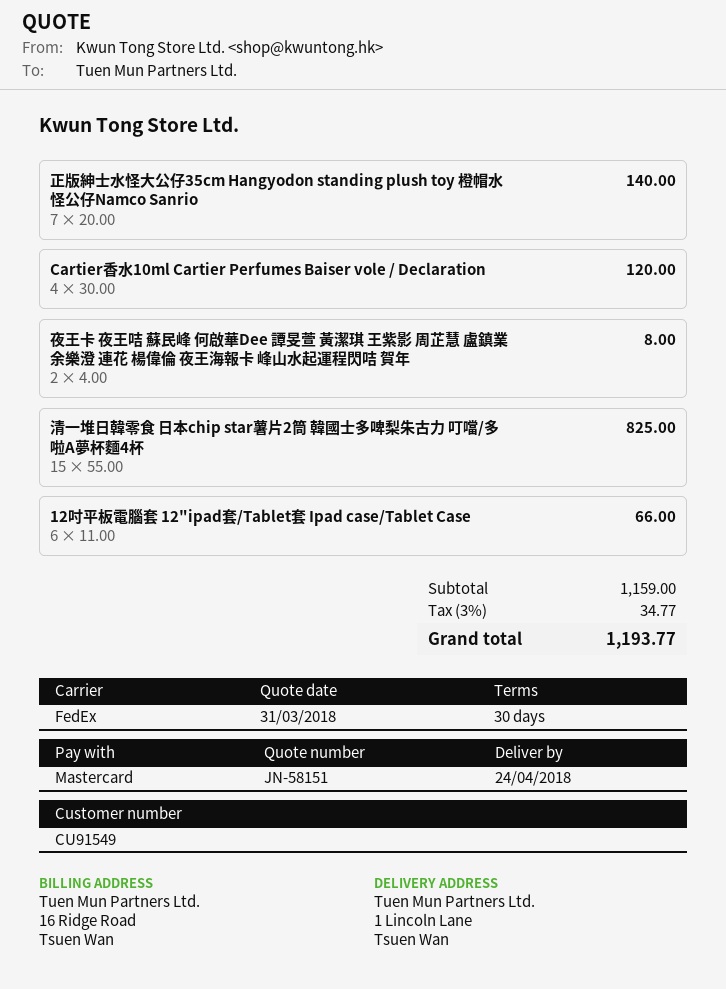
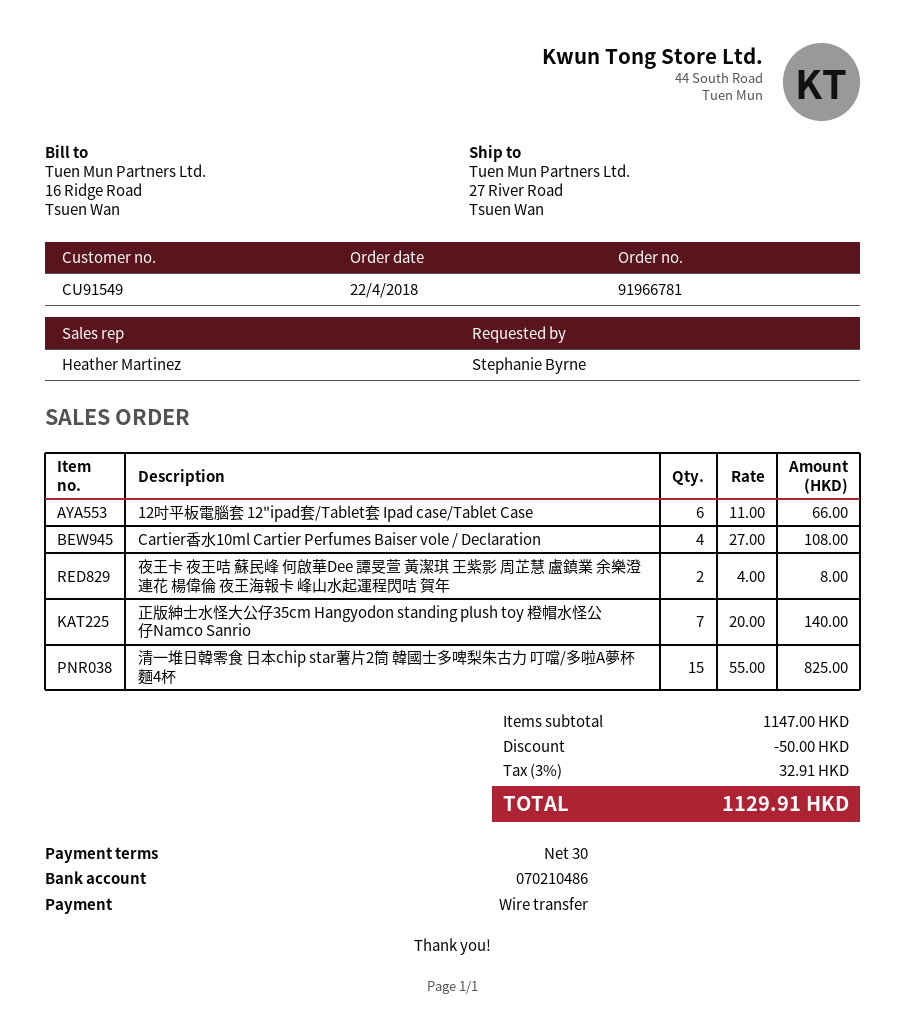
payment method: Mastercard -> bank transfer
ship to: 1 Lincoln Lane, Tsuen Wan -> 27 River Road, Tsuen Wan
Cartier香水10ml Cartier Perfumes Baiser vole / Declaration: 4 x 30.00 = 120.00 -> 4 x 27.00 = 108.00
subtotal: 1159.00 -> 1147.00
discount: none -> 50.00
tax: 3% = 34.77 -> 3% = 32.91
total: 1193.77 -> 1129.91

